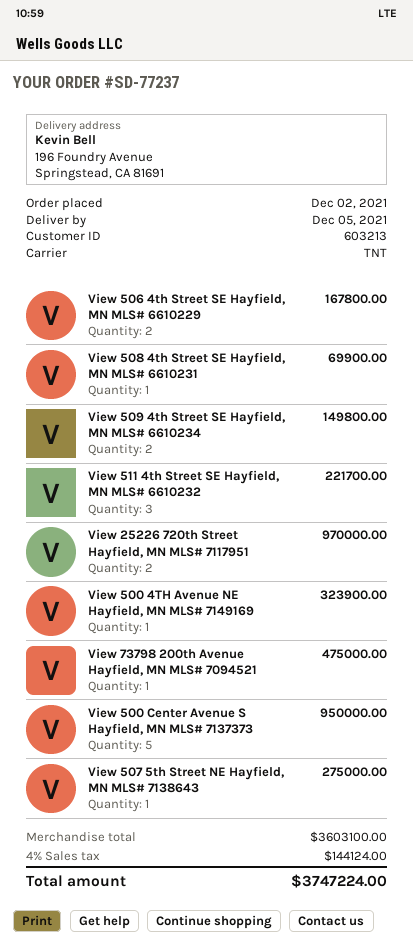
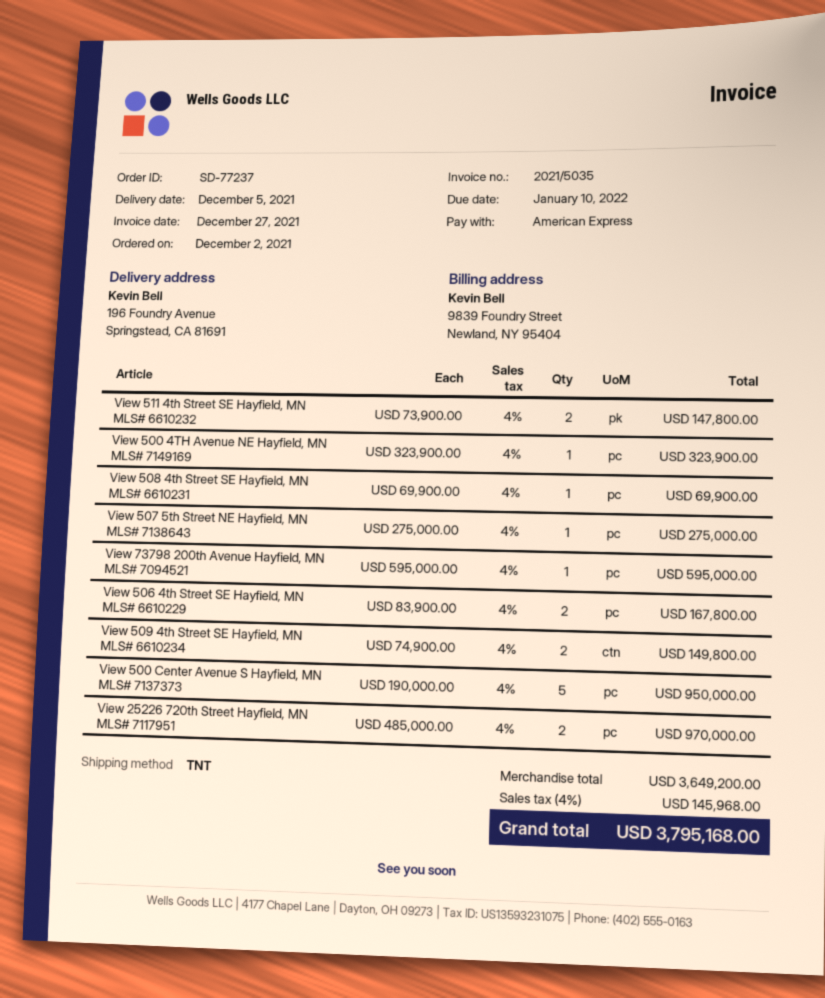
View 511 4th Street SE Hayfield, MN MLS# 6610232: 3 for 221700.00 -> 2 for 147800.00
View 73798 200th Avenue Hayfield, MN MLS# 7094521: 1 for 475000.00 -> 1 for 595000.00
subtotal: 3603100.00 -> 3649200.00
tax: 4% = 144124.00 -> 4% = 145968.00
total: 3747224.00 -> 3795168.00

